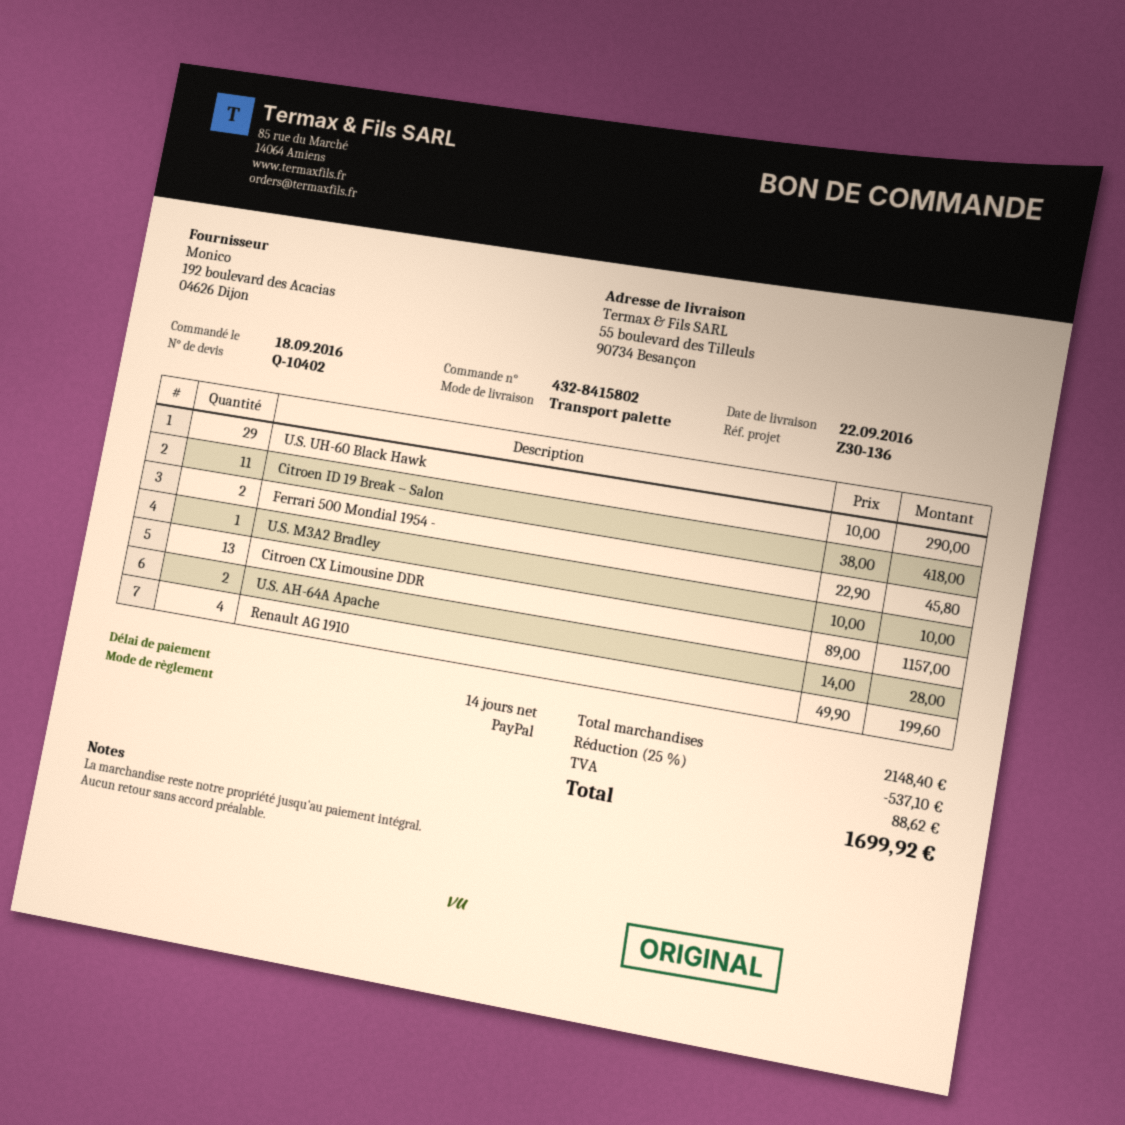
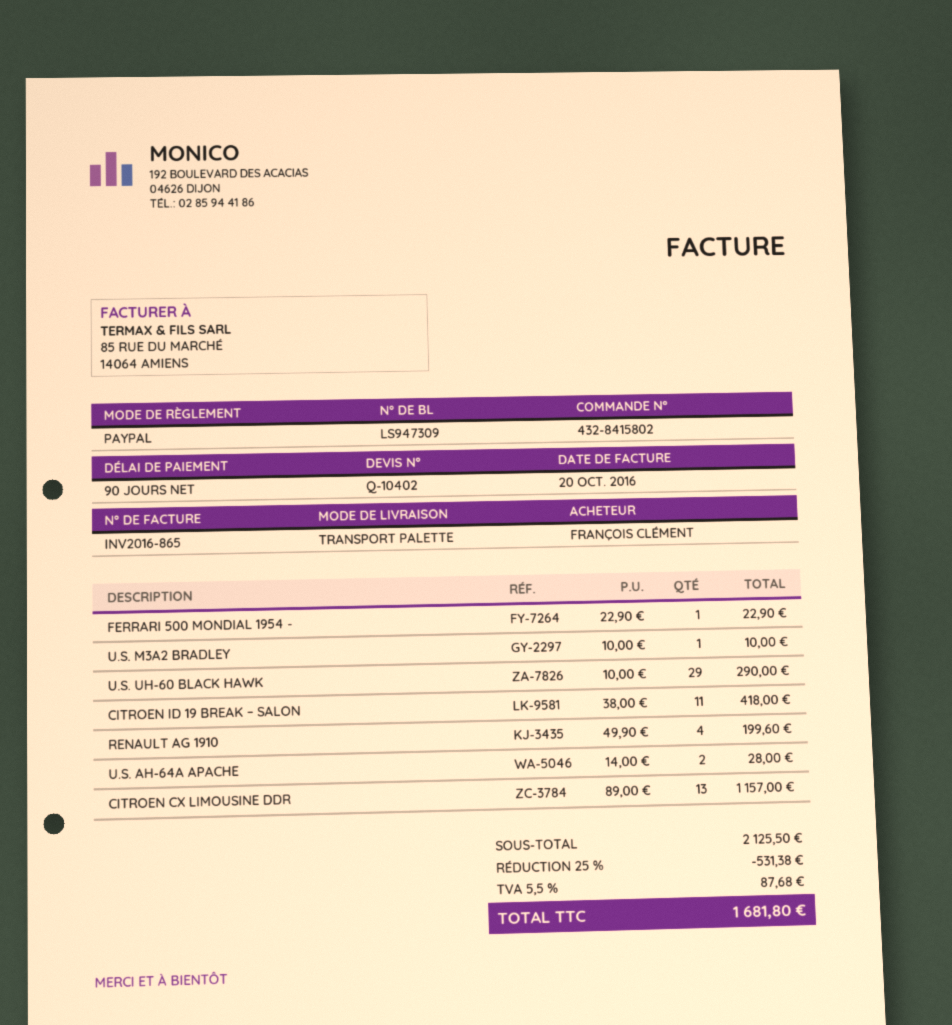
payment terms: 14 days -> 90 days
Ferrari 500 Mondial 1954 -: 2 x 22.90 = 45.80 -> 1 x 22.90 = 22.90
subtotal: 2148.40 -> 2125.50
discount: 25% = 537.10 -> 25% = 531.38
tax: 88.62 -> 87.68
total: 1699.92 -> 1681.80

